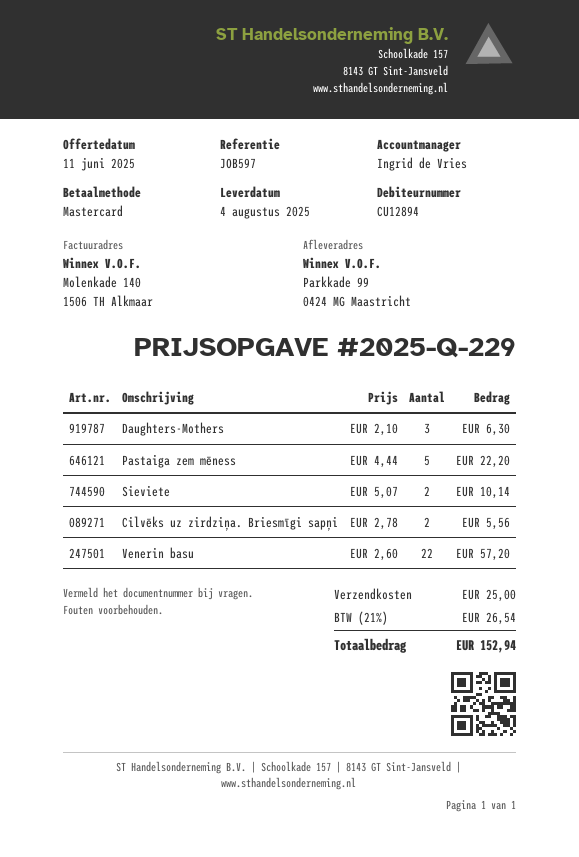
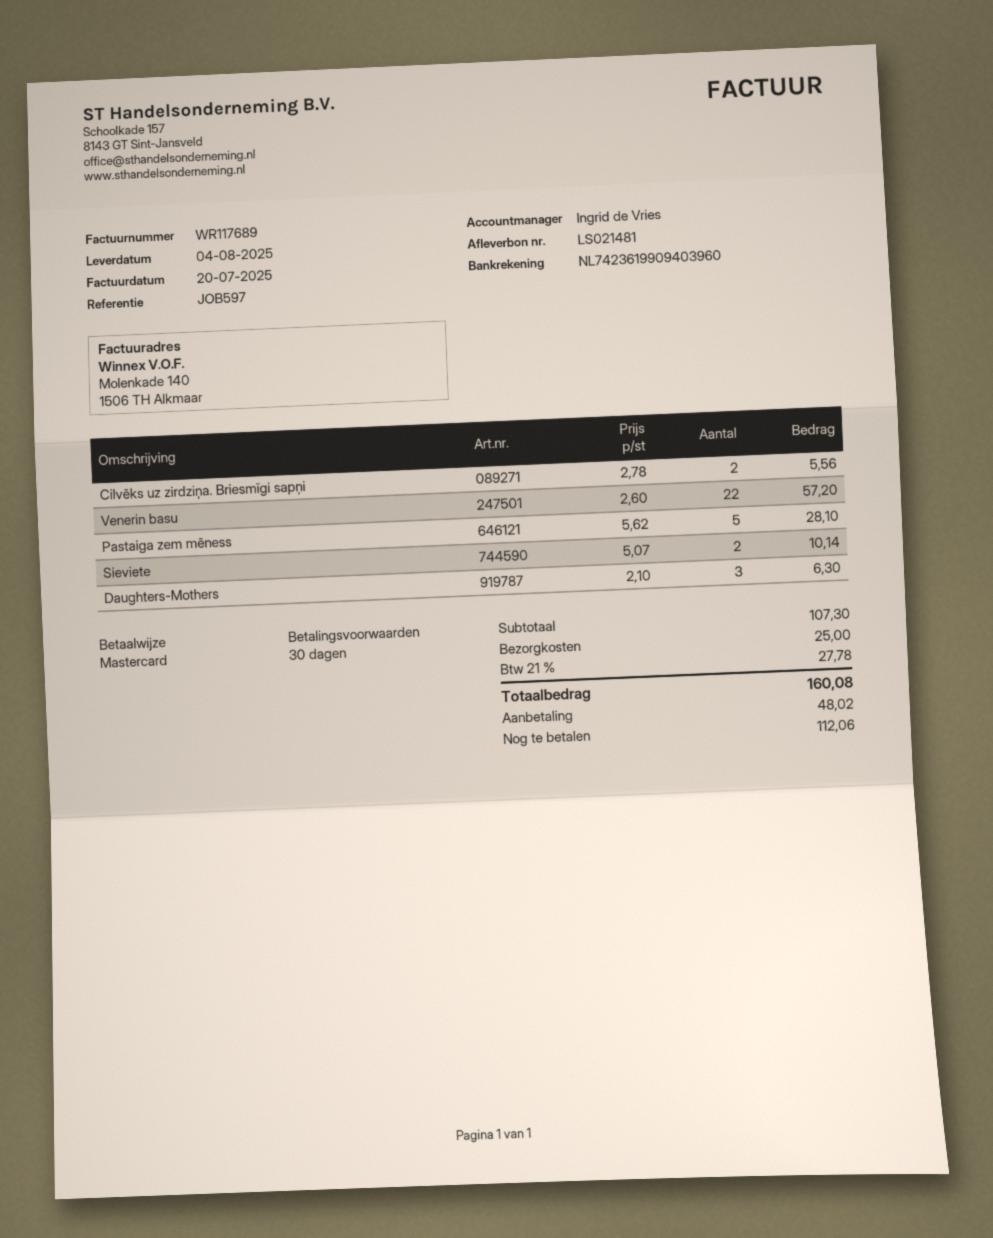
Pastaiga zem mēness: 5 x 4.44 = 22.20 -> 5 x 5.62 = 28.10
tax: 21% = 26.54 -> 21% = 27.78
total: 152.94 -> 160.08

